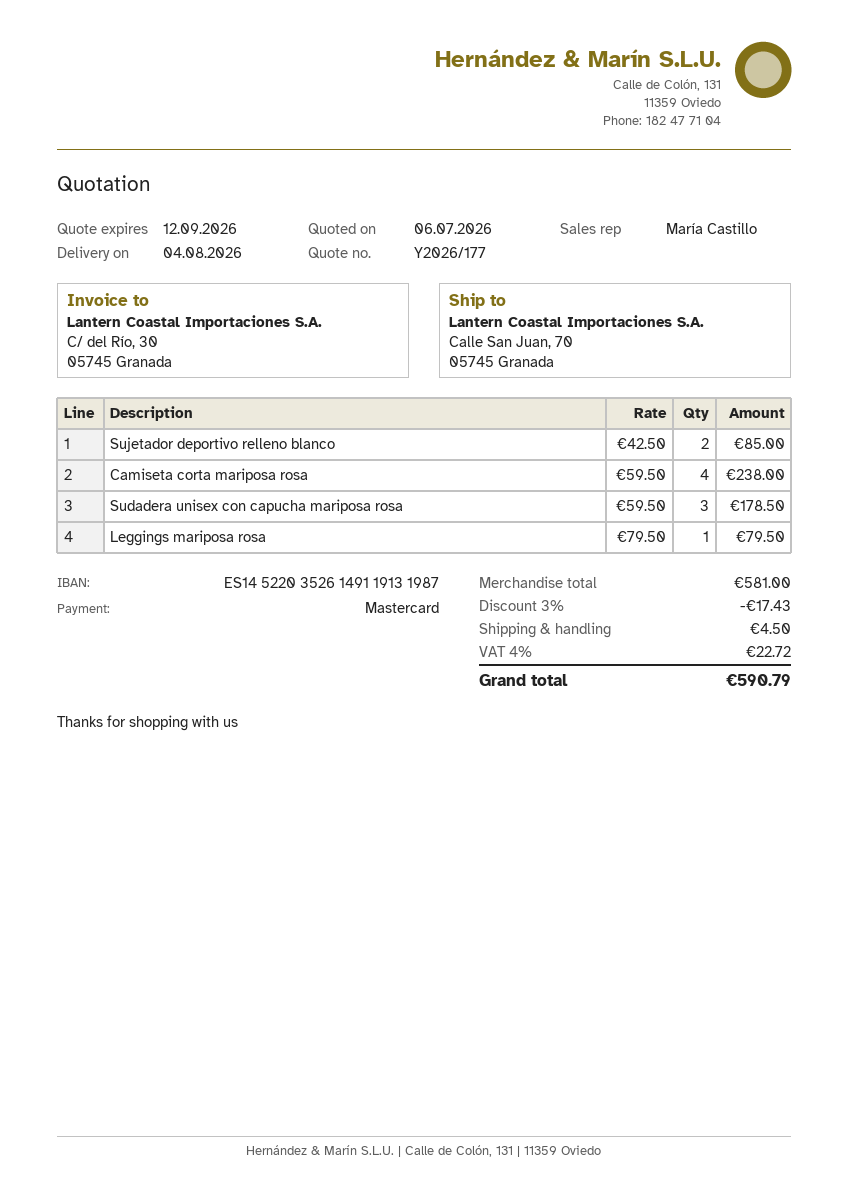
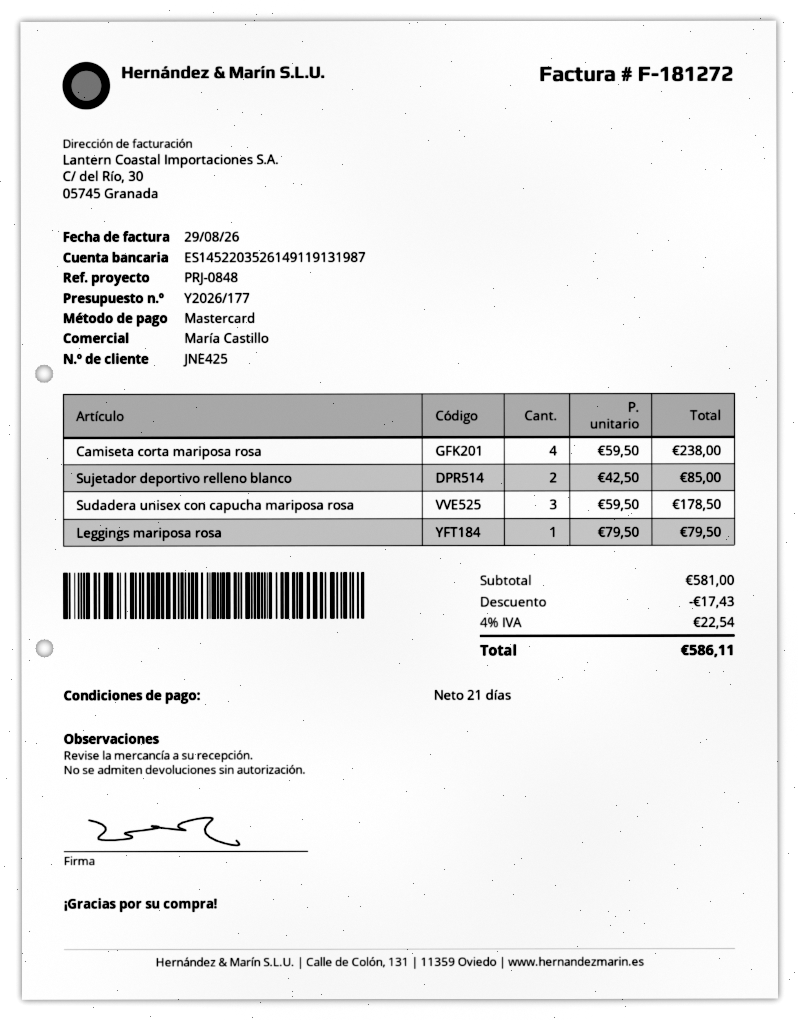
shipping: 4.50 -> none
tax: 4% = 22.72 -> 4% = 22.54
total: 590.79 -> 586.11

